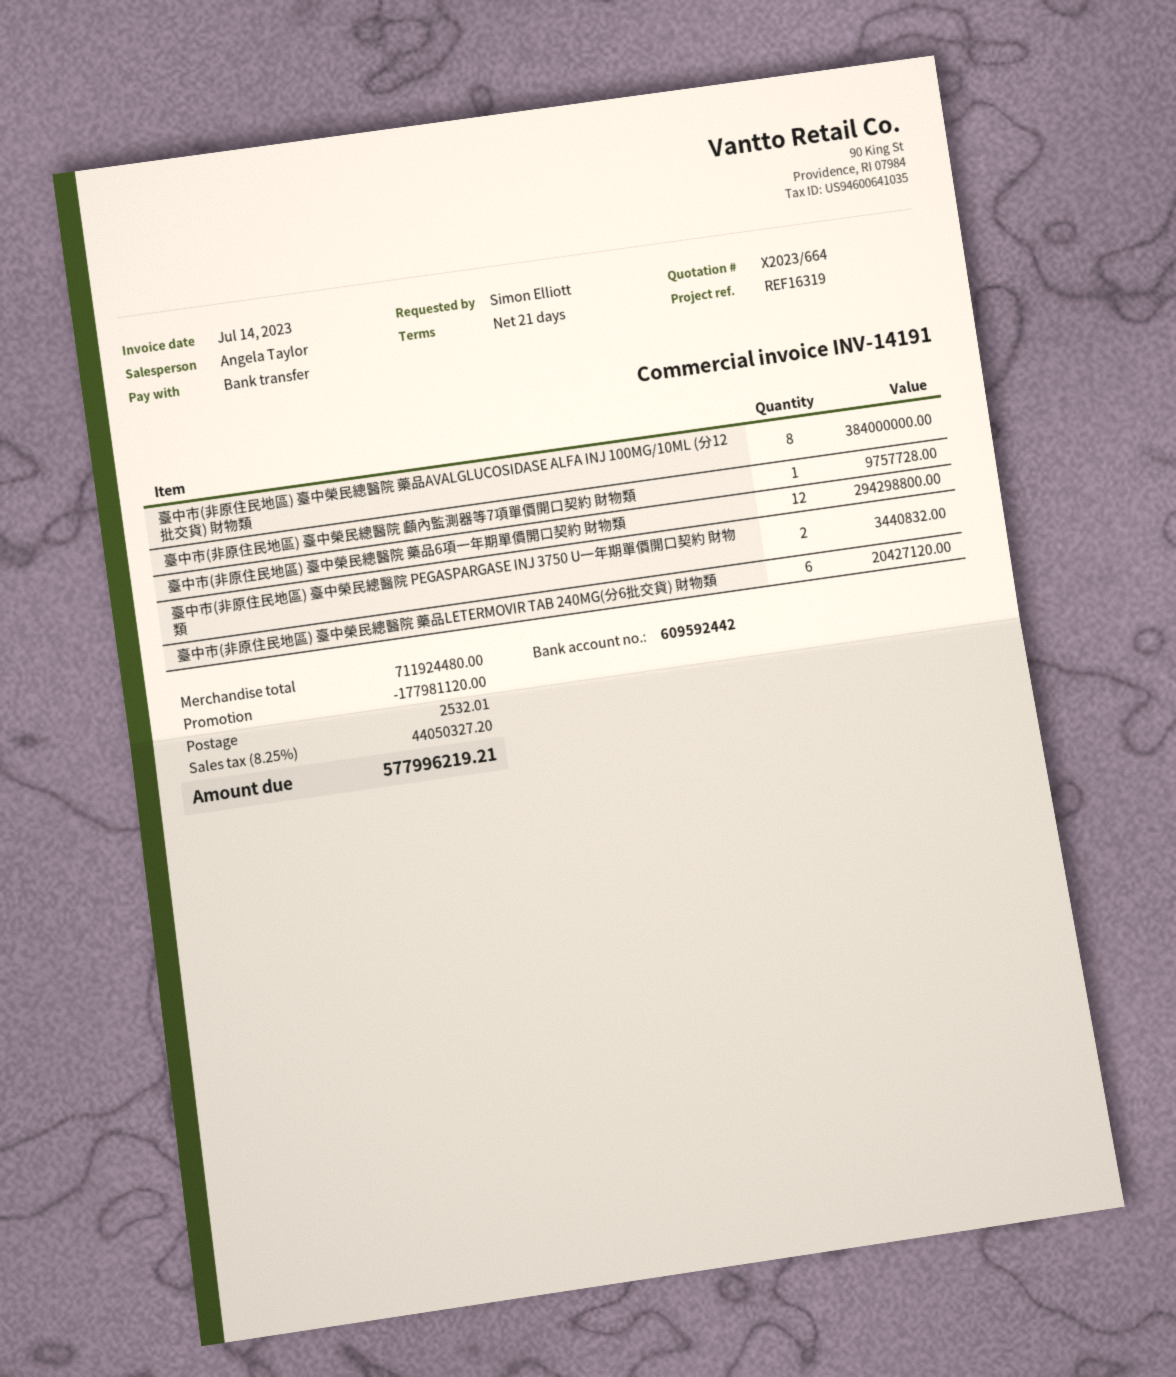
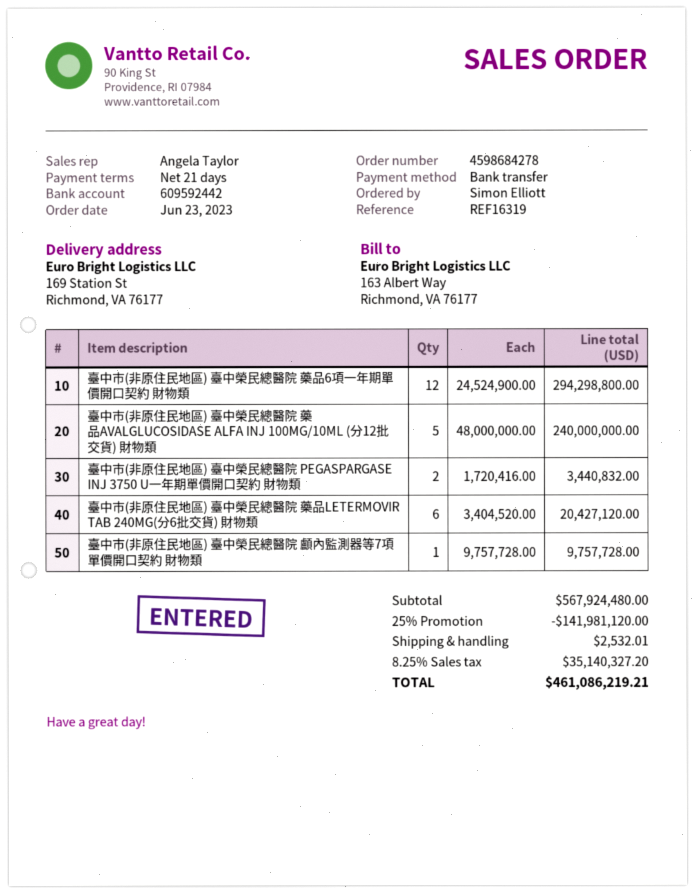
臺中市(非原住民地區) 臺中榮民總醫院 藥品AVALGLUCOSIDASE ALFA INJ 100MG/10ML (分12批交貨) 財物類: 8 for 384000000.00 -> 5 for 240000000.00
subtotal: 711924480.00 -> 567924480.00
discount: 177981120.00 -> 141981120.00
tax: 8.25% = 44050327.20 -> 8.25% = 35140327.20
total: 577996219.21 -> 461086219.21

